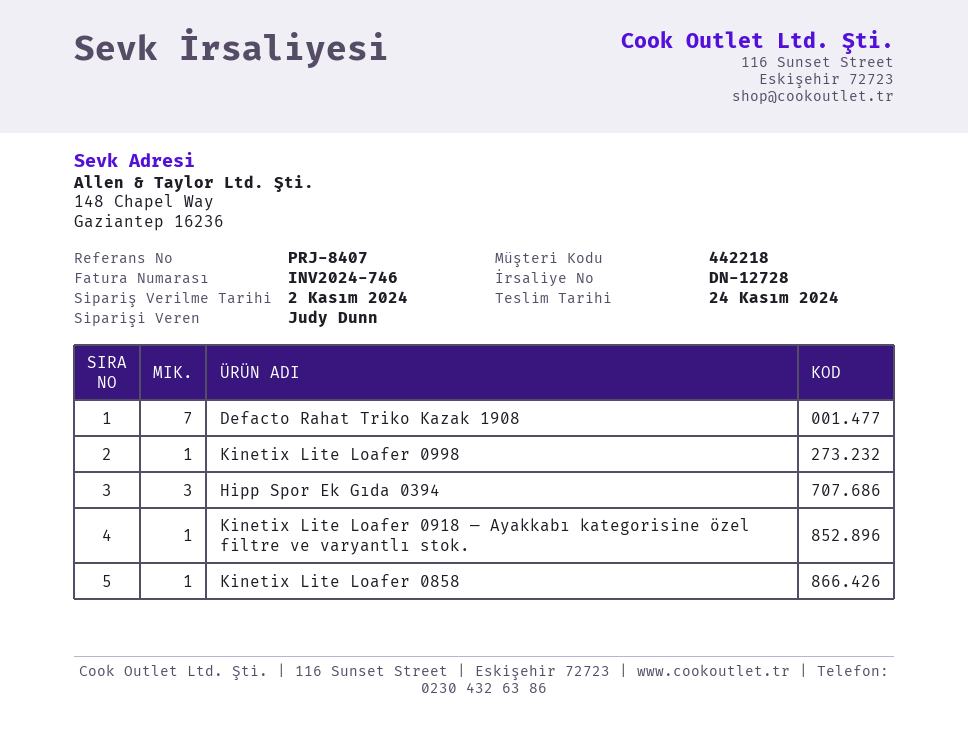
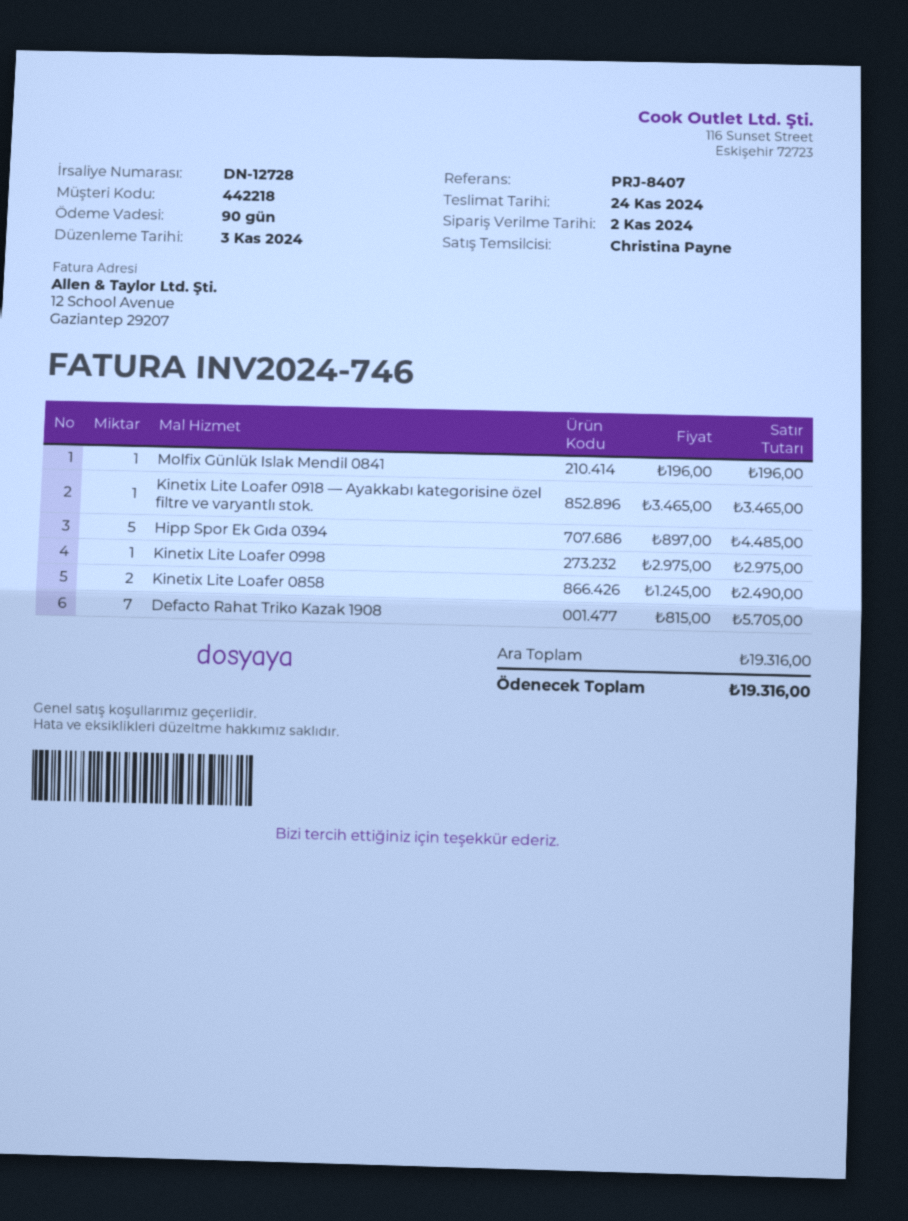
Hipp Spor Ek Gıda 0394: 3 -> 5
Kinetix Lite Loafer 0858: 1 -> 2
Molfix Günlük Islak Mendil 0841: none -> 1

